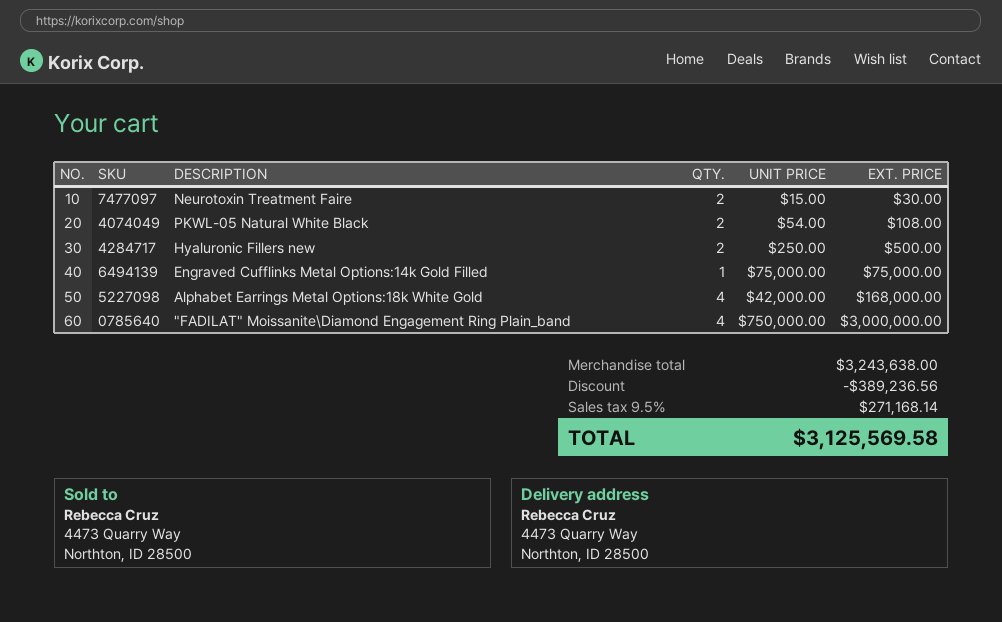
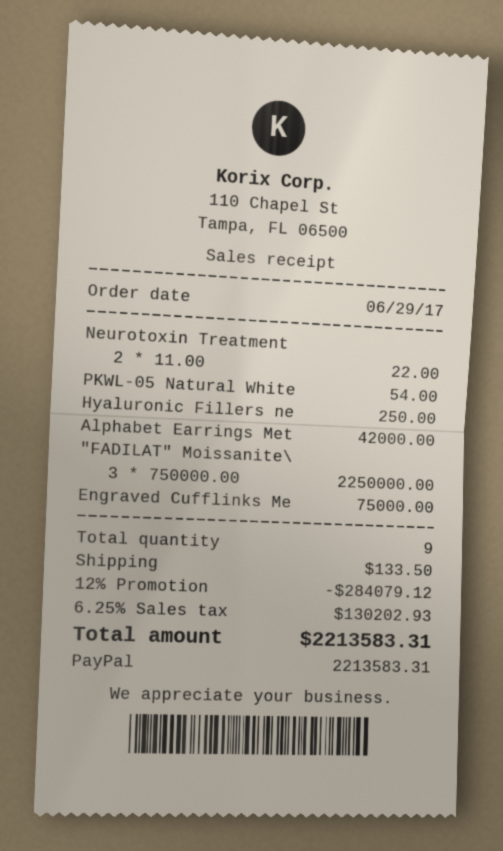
Neurotoxin Treatment Faire: 2 x 15.00 = 30.00 -> 2 x 11.00 = 22.00
PKWL-05 Natural White Black: 2 x 54.00 = 108.00 -> 1 x 54.00 = 54.00
Hyaluronic Fillers new: 2 x 250.00 = 500.00 -> 1 x 250.00 = 250.00
Alphabet Earrings Metal Options:18k White Gold: 4 x 42000.00 = 168000.00 -> 1 x 42000.00 = 42000.00
"FADILAT" Moissanite\Diamond Engagement Ring Plain_band: 4 x 750000.00 = 3000000.00 -> 3 x 750000.00 = 2250000.00
discount: 389236.56 -> 284079.12
shipping: none -> 133.50
tax: 9.5% = 271168.14 -> 6.25% = 130202.93
total: 3125569.58 -> 2213583.31

